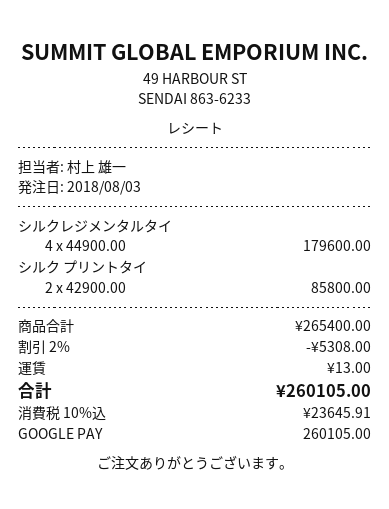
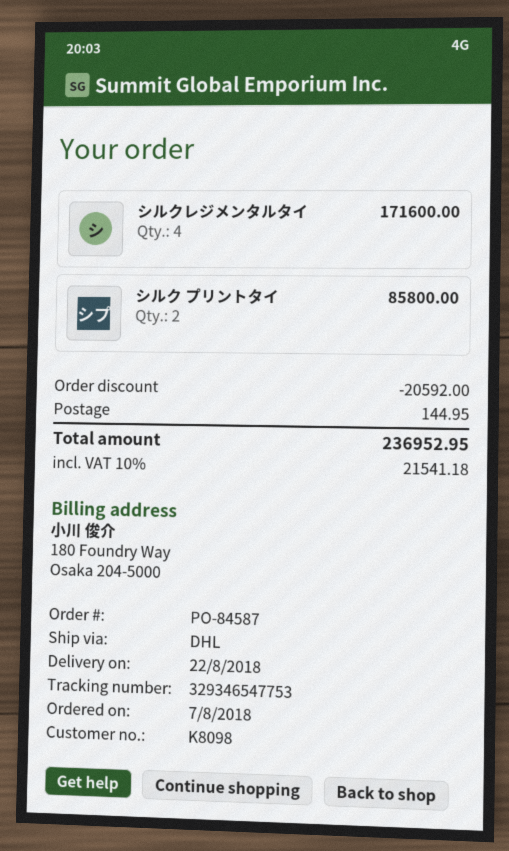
order date: 2018-08-03 -> 2018-08-07
シルクレジメンタルタイ: 4 for 179600.00 -> 4 for 171600.00
discount: 5308.00 -> 20592.00
shipping: 13.00 -> 144.95
tax: 10% = 23645.91 -> 10% = 21541.18
total: 260105.00 -> 236952.95

